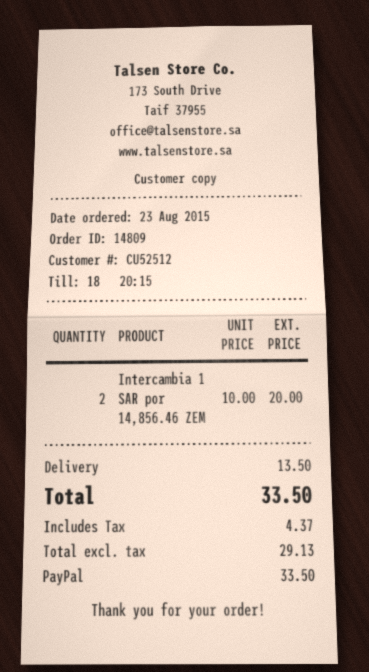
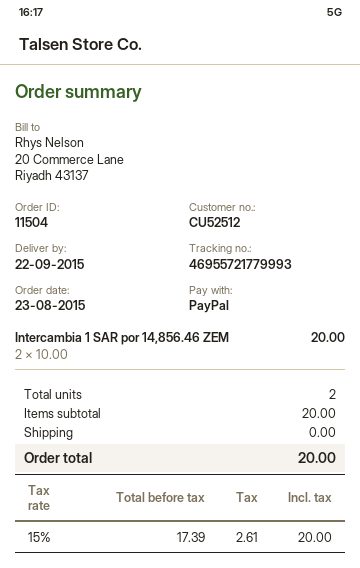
order number: 14809 -> 11504
shipping: 13.50 -> 0.00
net: 29.13 -> 17.39
tax: 4.37 -> 2.61
total: 33.50 -> 20.00

